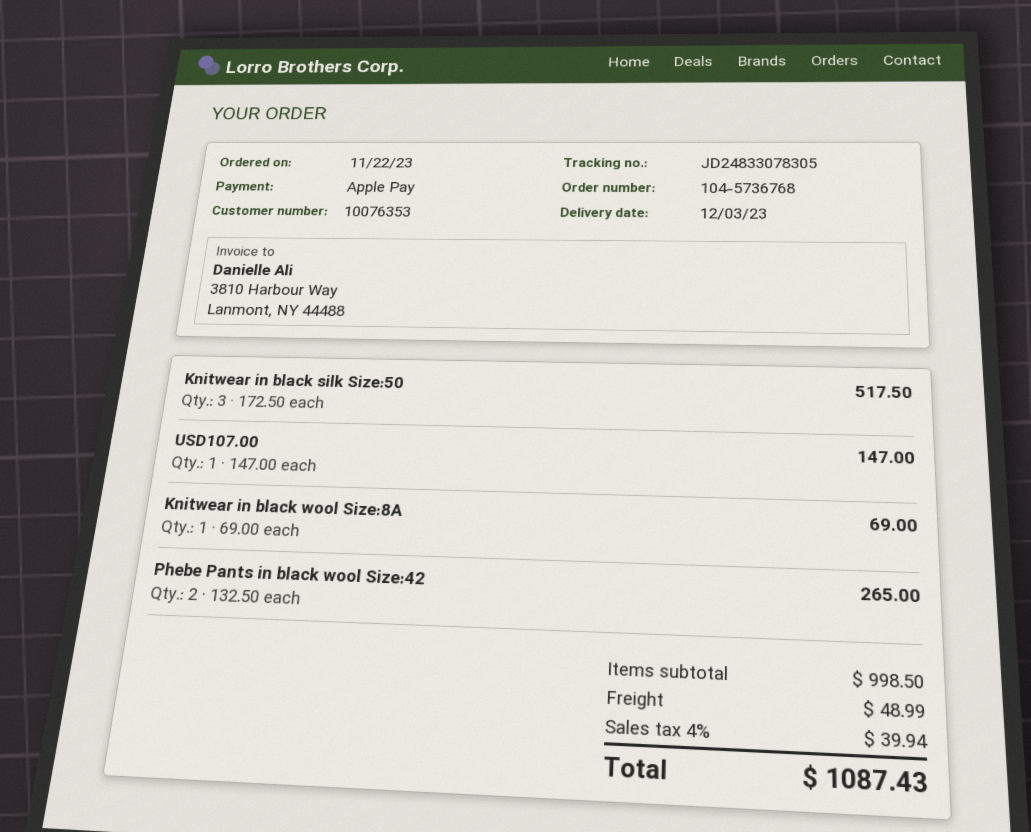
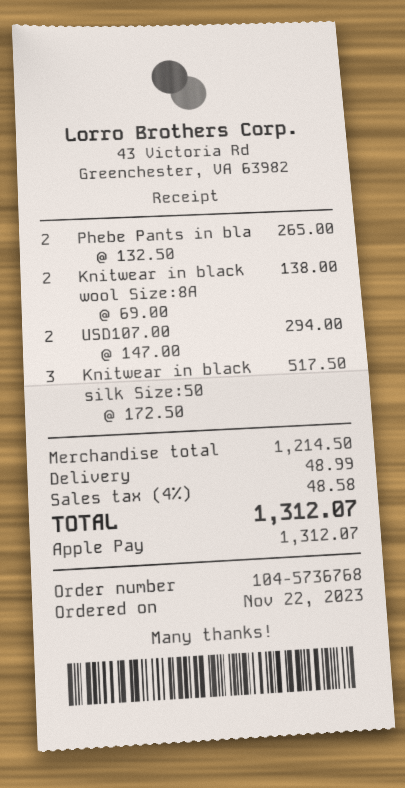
USD107.00: 1 x 147.00 = 147.00 -> 2 x 147.00 = 294.00
Knitwear in black wool Size:8A: 1 x 69.00 = 69.00 -> 2 x 69.00 = 138.00
subtotal: 998.50 -> 1214.50
tax: 4% = 39.94 -> 4% = 48.58
total: 1087.43 -> 1312.07

